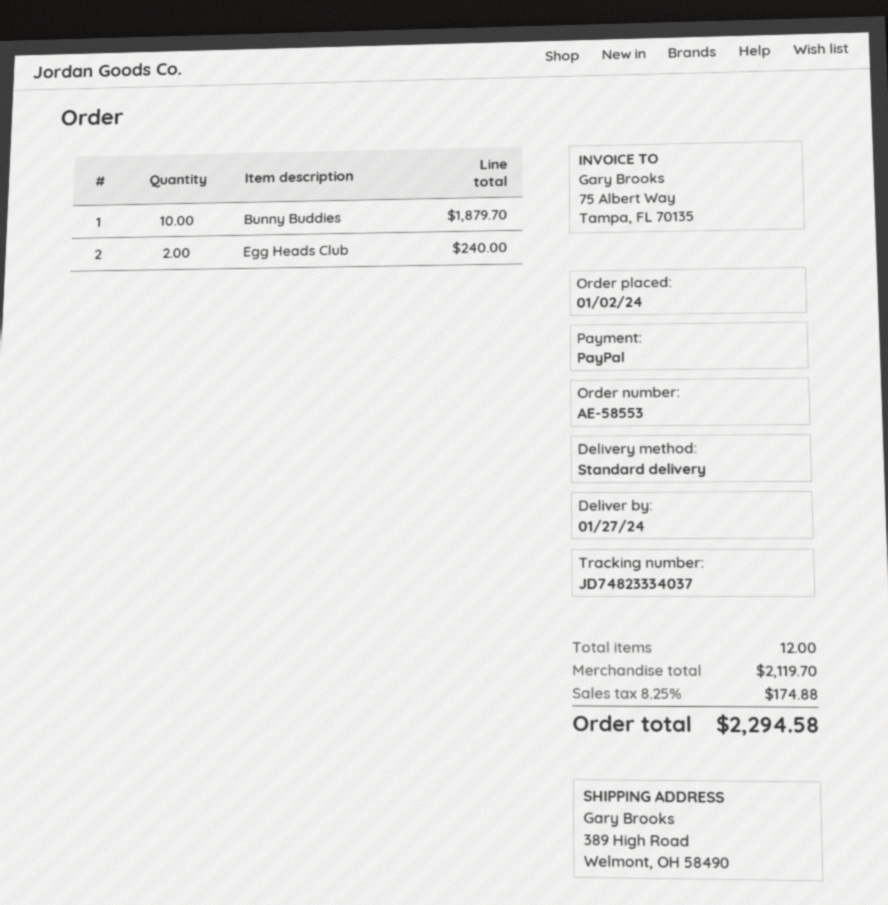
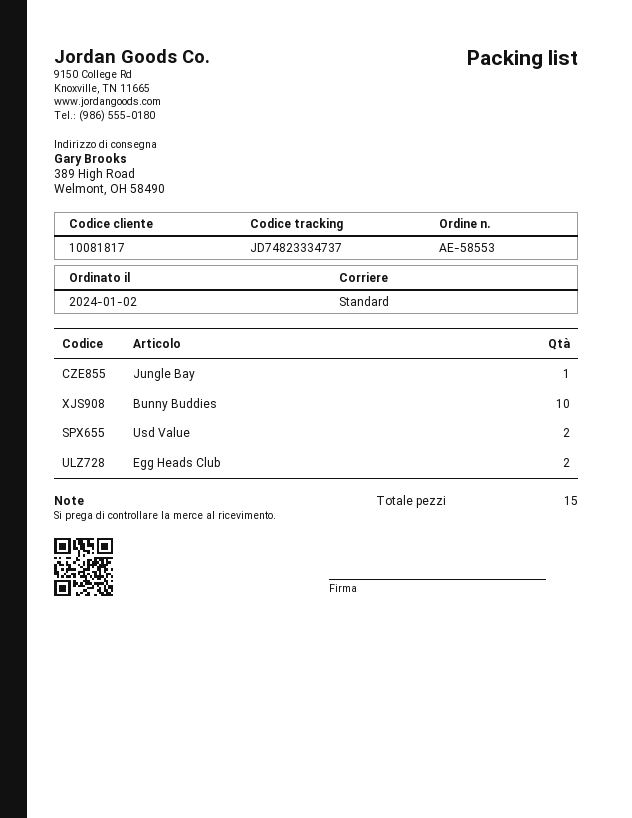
tracking number: JD74823334037 -> JD74823334737
Jungle Bay: none -> 1
Usd Value: none -> 2
total quantity: 12 -> 15

